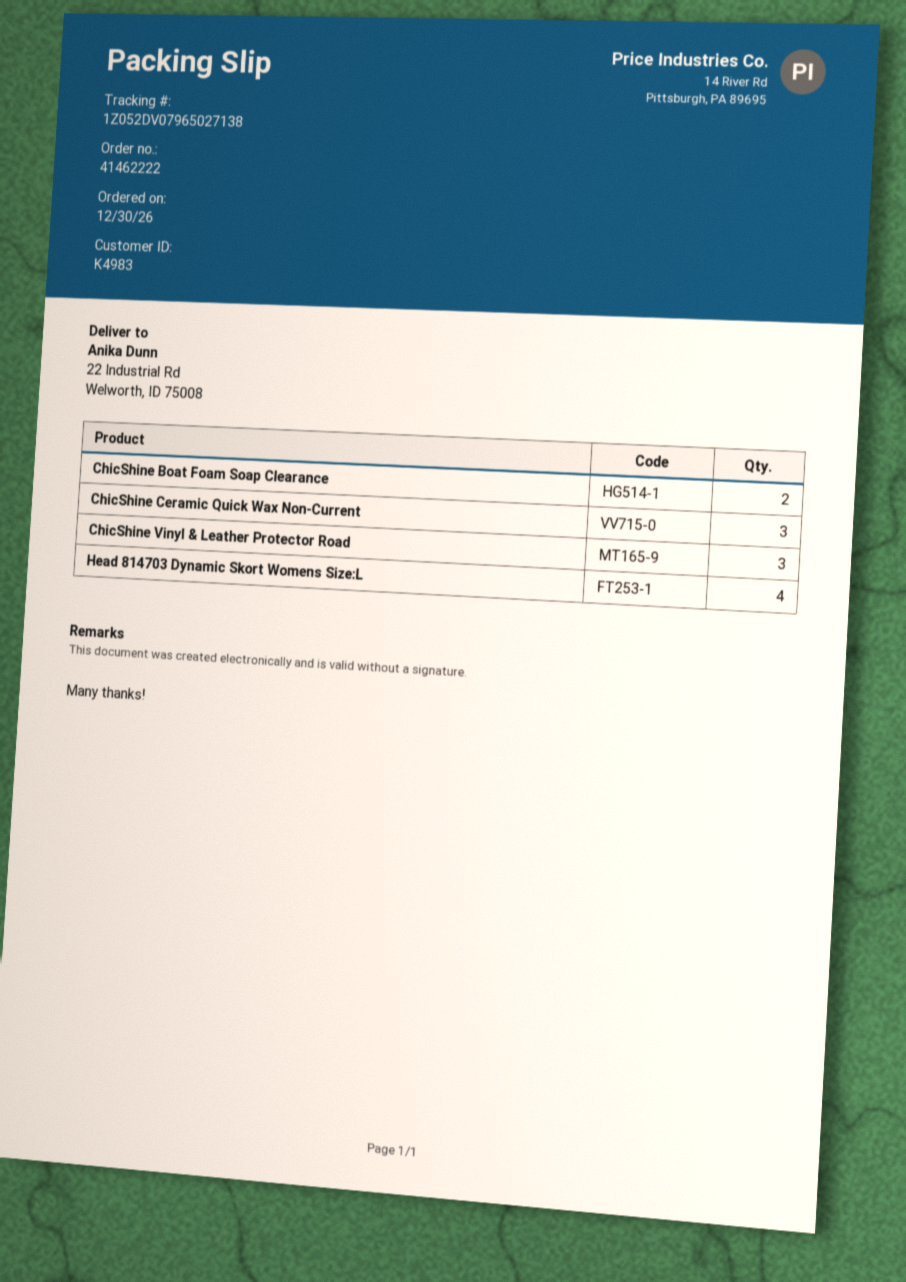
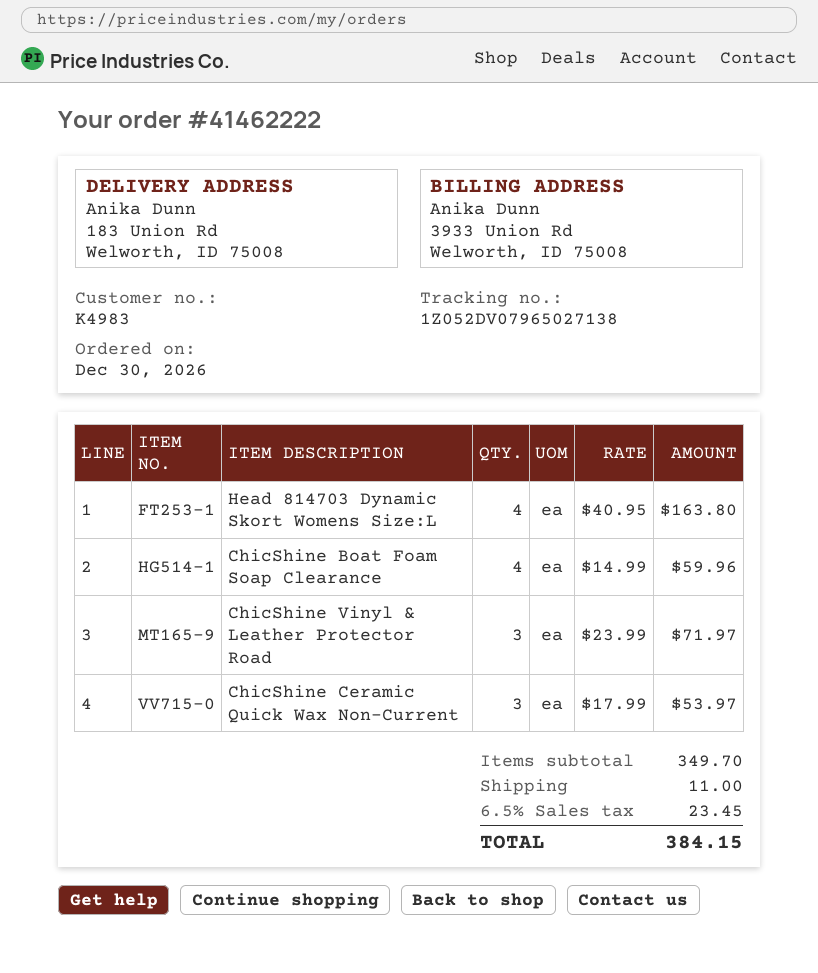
ship to: 22 Industrial Rd, Welworth, ID 75008 -> 183 Union Rd, Welworth, ID 75008
ChicShine Boat Foam Soap Clearance: 2 -> 4

